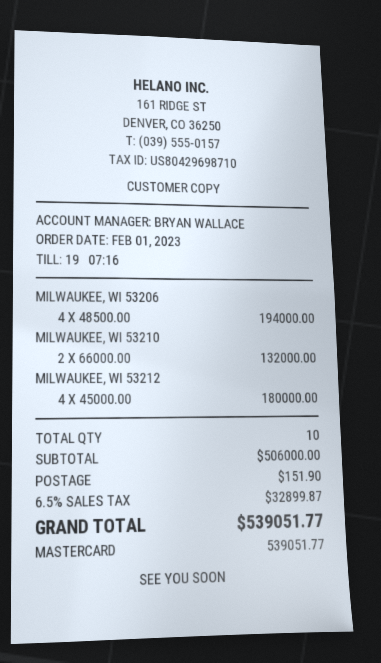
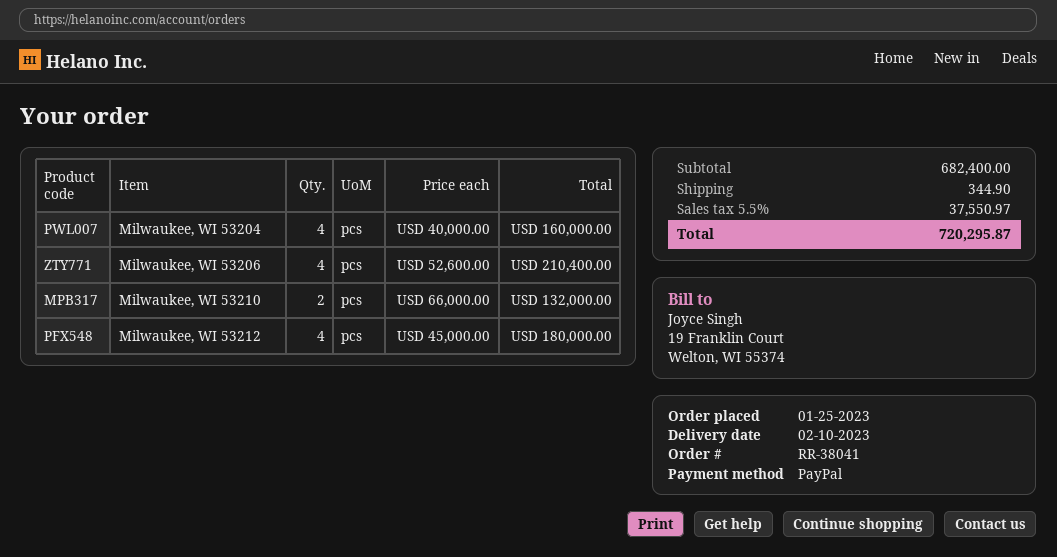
order date: 2023-02-01 -> 2023-01-25
payment method: Mastercard -> PayPal
MILWAUKEE, WI 53206: 4 x 48500.00 = 194000.00 -> 4 x 52600.00 = 210400.00
Milwaukee, WI 53204: none -> 4 x 40000.00 = 160000.00
subtotal: 506000.00 -> 682400.00
shipping: 151.90 -> 344.90
tax: 6.5% = 32899.87 -> 5.5% = 37550.97
total: 539051.77 -> 720295.87

